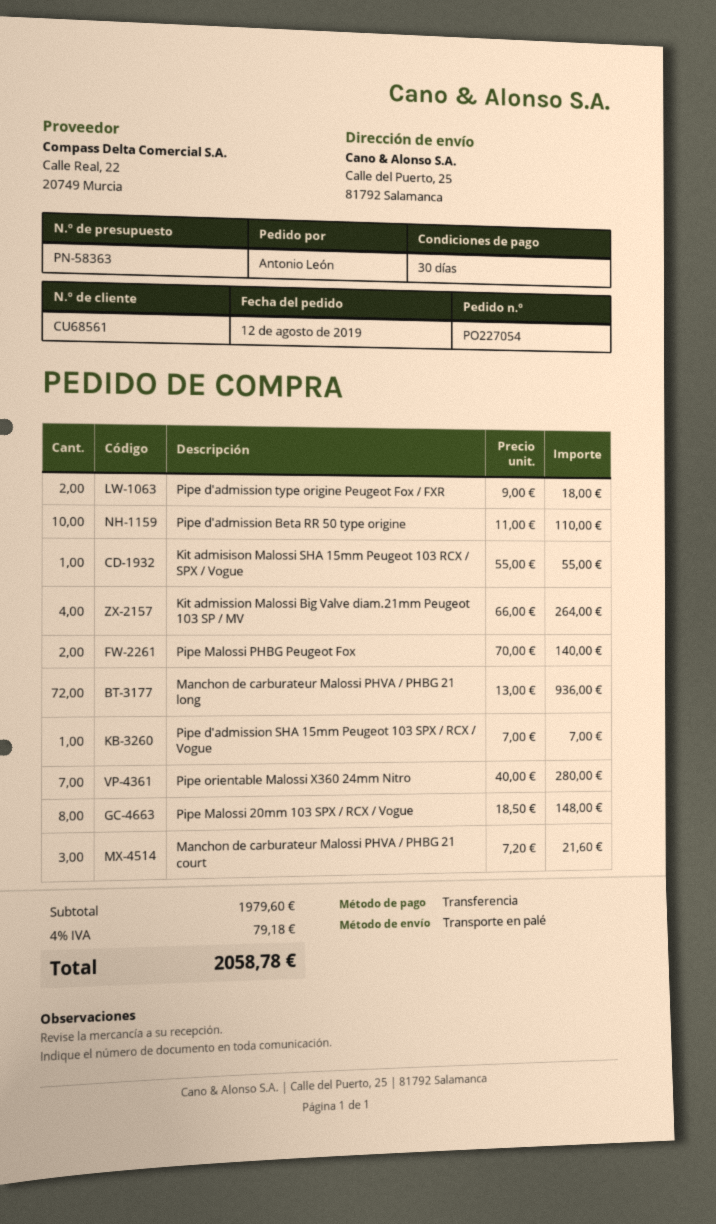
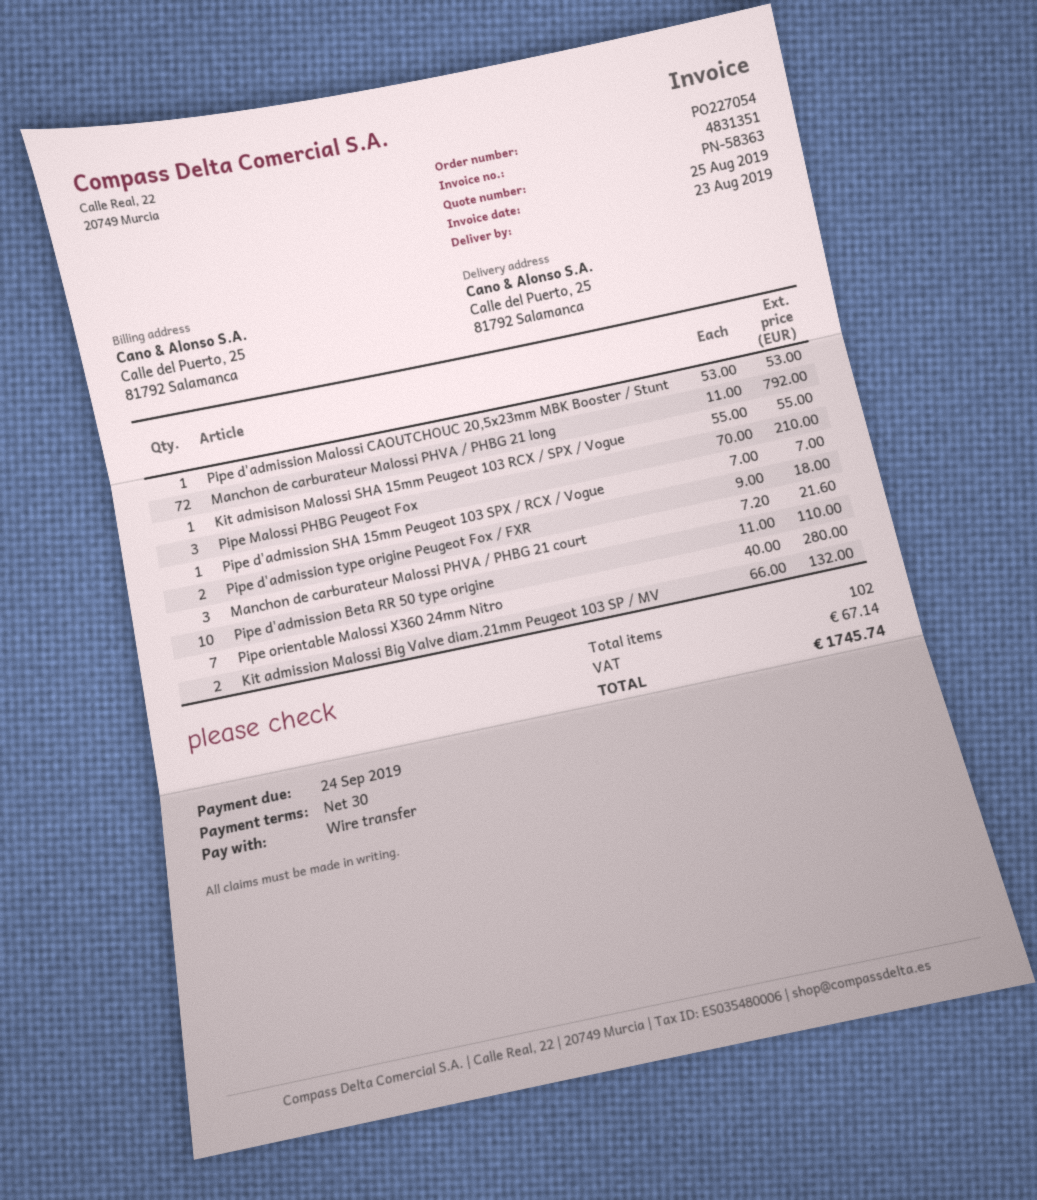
Kit admission Malossi Big Valve diam.21mm Peugeot 103 SP / MV: 4 x 66.00 = 264.00 -> 2 x 66.00 = 132.00
Pipe Malossi PHBG Peugeot Fox: 2 x 70.00 = 140.00 -> 3 x 70.00 = 210.00
Manchon de carburateur Malossi PHVA / PHBG 21 long: 72 x 13.00 = 936.00 -> 72 x 11.00 = 792.00
Pipe Malossi 20mm 103 SPX / RCX / Vogue: 8 x 18.50 = 148.00 -> none
Pipe d'admission Malossi CAOUTCHOUC 20,5x23mm MBK Booster / Stunt: none -> 1 x 53.00 = 53.00
tax: 79.18 -> 67.14
total: 2058.78 -> 1745.74

